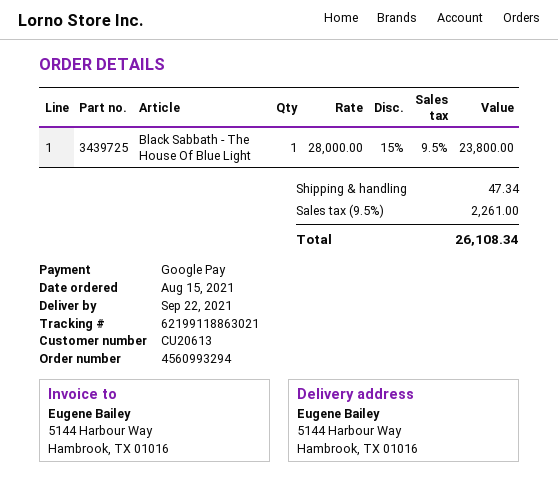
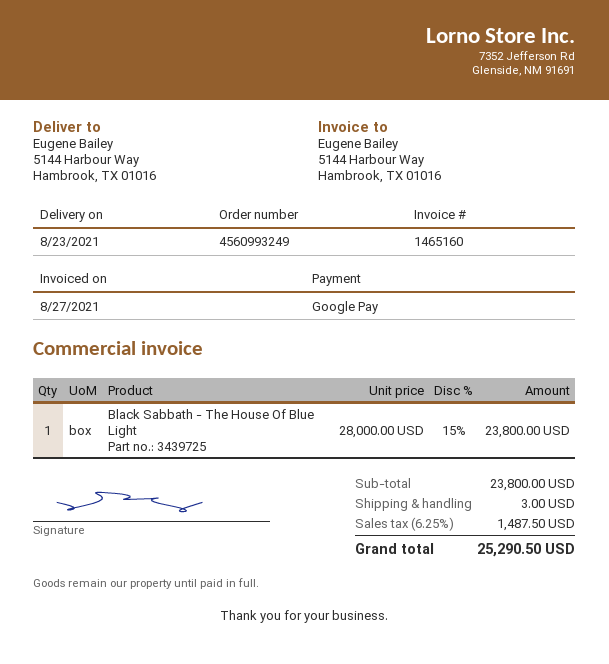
order number: 4560993294 -> 4560993249
delivery date: 2021-09-22 -> 2021-08-23
shipping: 47.34 -> 3.00
tax: 9.5% = 2261.00 -> 6.25% = 1487.50
total: 26108.34 -> 25290.50

